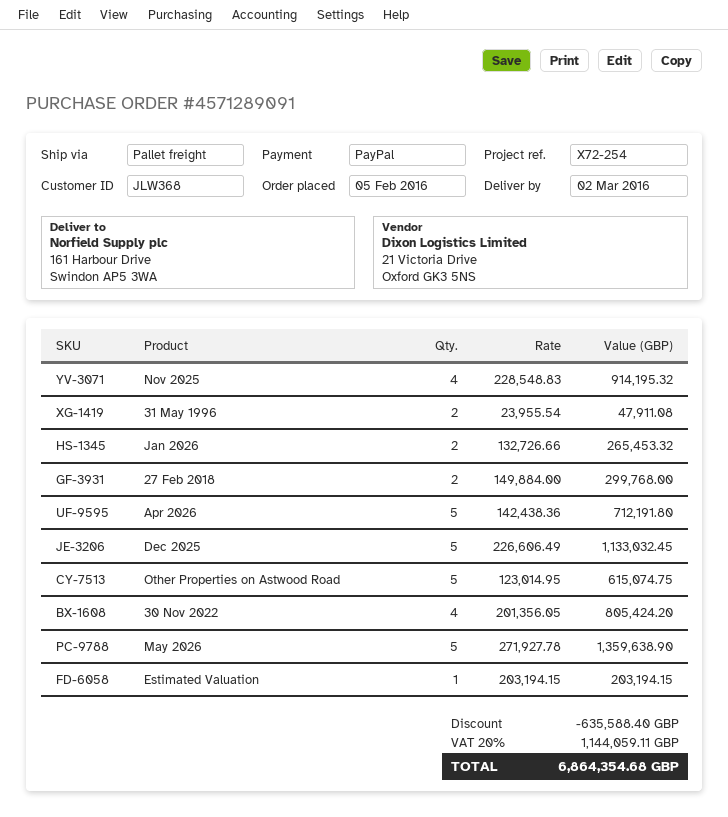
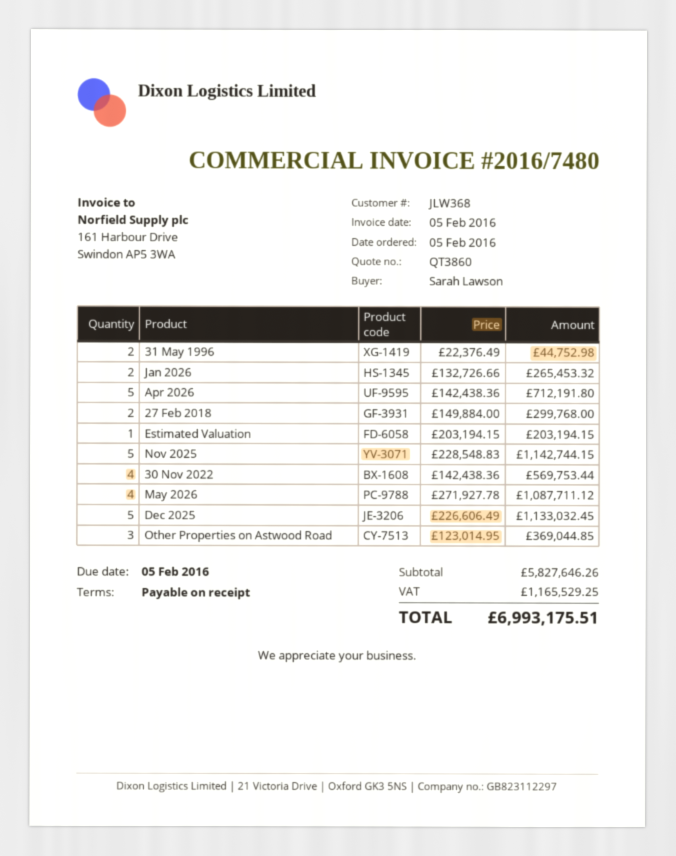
Nov 2025: 4 x 228548.83 = 914195.32 -> 5 x 228548.83 = 1142744.15
31 May 1996: 2 x 23955.54 = 47911.08 -> 2 x 22376.49 = 44752.98
Other Properties on Astwood Road: 5 x 123014.95 = 615074.75 -> 3 x 123014.95 = 369044.85
30 Nov 2022: 4 x 201356.05 = 805424.20 -> 4 x 142438.36 = 569753.44
May 2026: 5 x 271927.78 = 1359638.90 -> 4 x 271927.78 = 1087711.12
discount: 635588.40 -> none
tax: 1144059.11 -> 1165529.25
total: 6864354.68 -> 6993175.51

